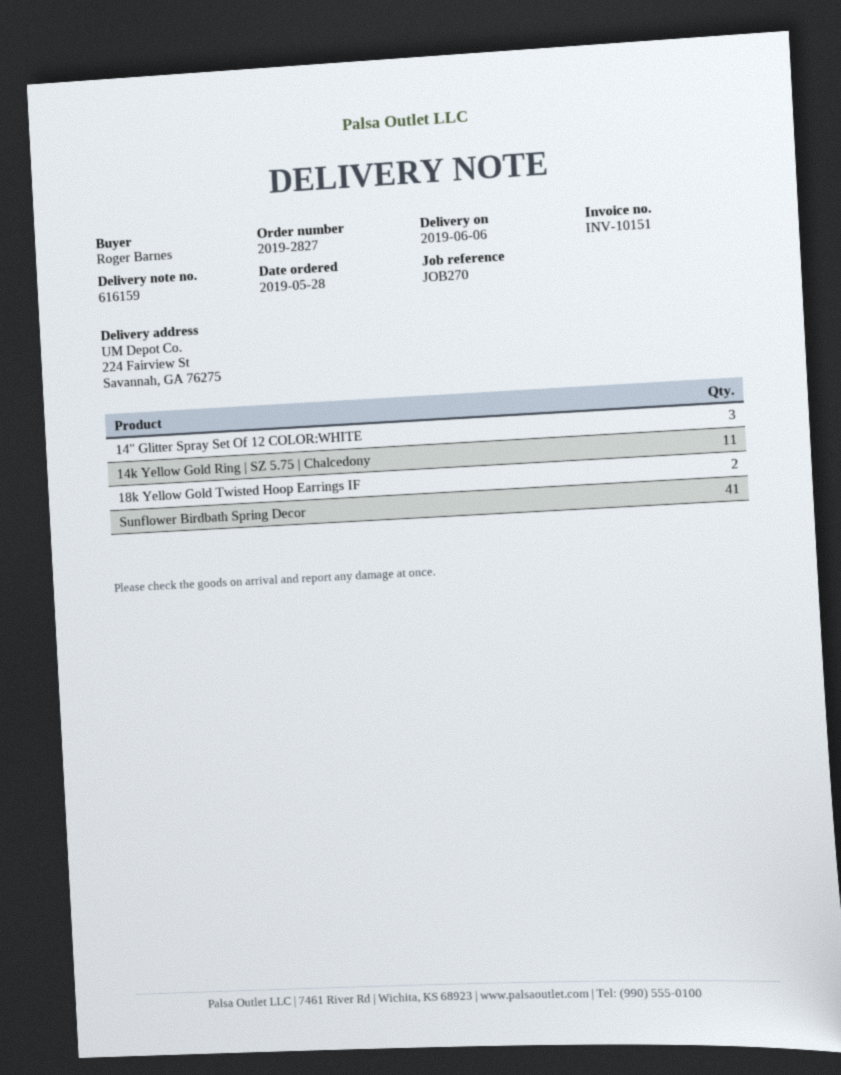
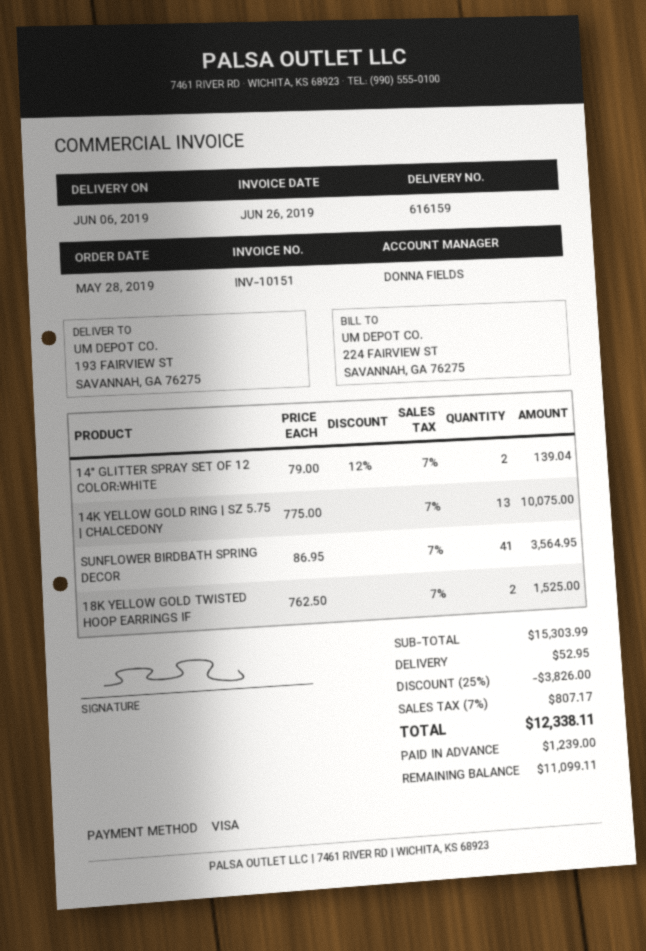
ship to: 224 Fairview St, Savannah, GA 76275 -> 193 FAIRVIEW ST, SAVANNAH, GA 76275
14" Glitter Spray Set Of 12 COLOR:WHITE: 3 -> 2
14k Yellow Gold Ring | SZ 5.75 | Chalcedony: 11 -> 13

